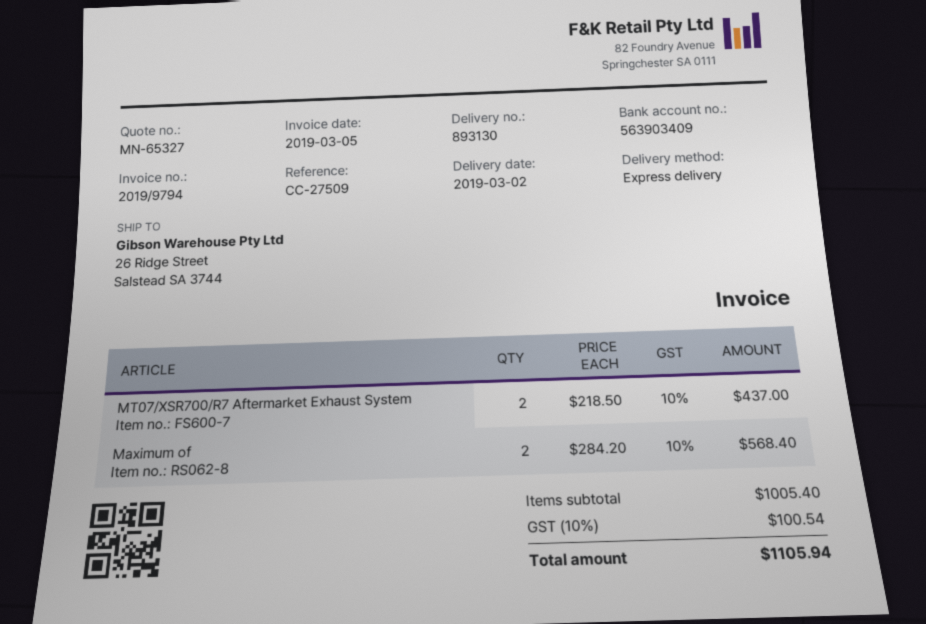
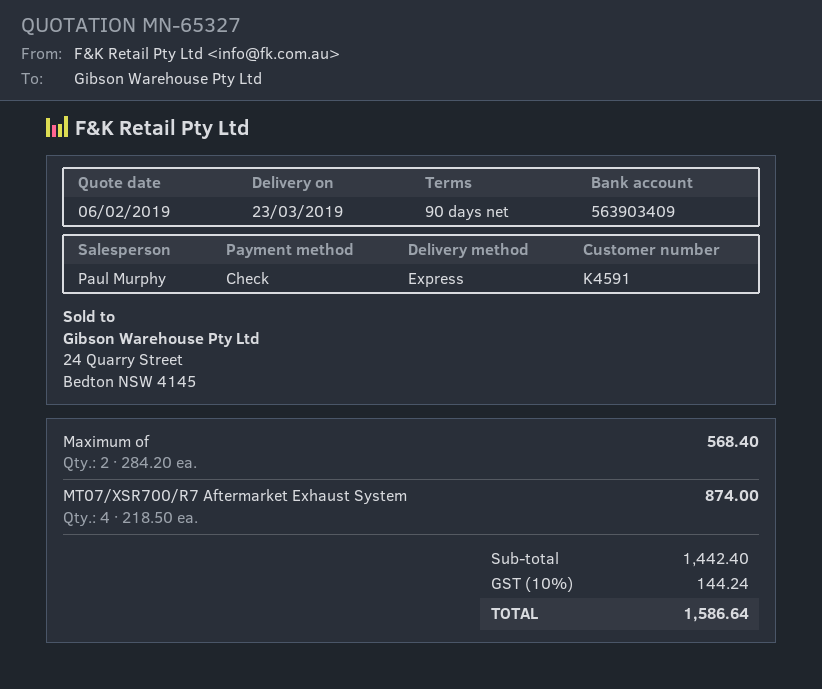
delivery date: 2019-03-02 -> 2019-03-23
MT07/XSR700/R7 Aftermarket Exhaust System: 2 x 218.50 = 437.00 -> 4 x 218.50 = 874.00
subtotal: 1005.40 -> 1442.40
tax: 10% = 100.54 -> 10% = 144.24
total: 1105.94 -> 1586.64

